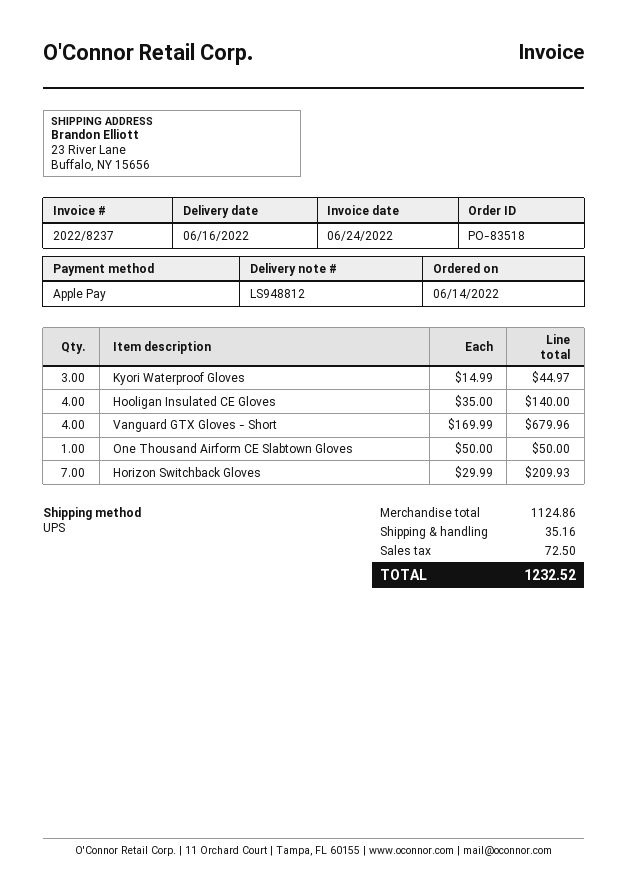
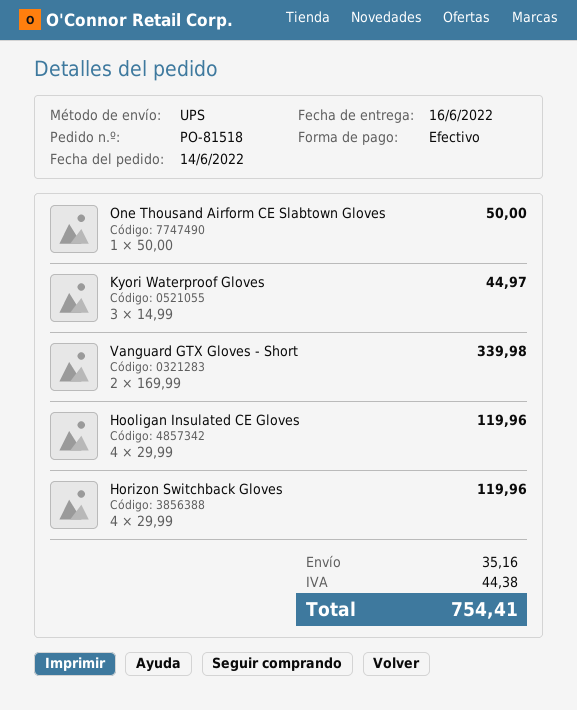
order number: PO-83518 -> PO-81518
payment method: Apple Pay -> cash
Hooligan Insulated CE Gloves: 4 x 35.00 = 140.00 -> 4 x 29.99 = 119.96
Vanguard GTX Gloves - Short: 4 x 169.99 = 679.96 -> 2 x 169.99 = 339.98
Horizon Switchback Gloves: 7 x 29.99 = 209.93 -> 4 x 29.99 = 119.96
tax: 72.50 -> 44.38
total: 1232.52 -> 754.41

